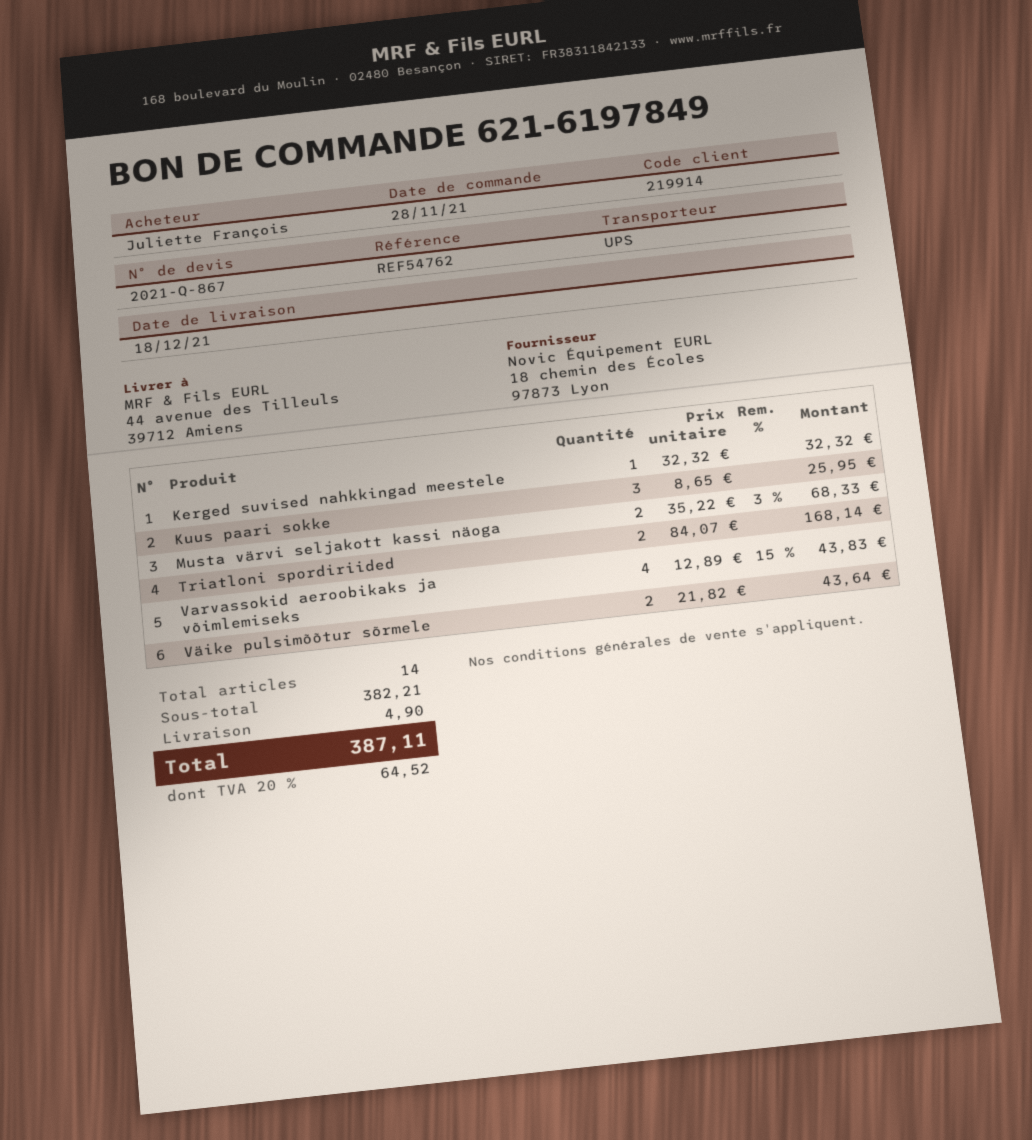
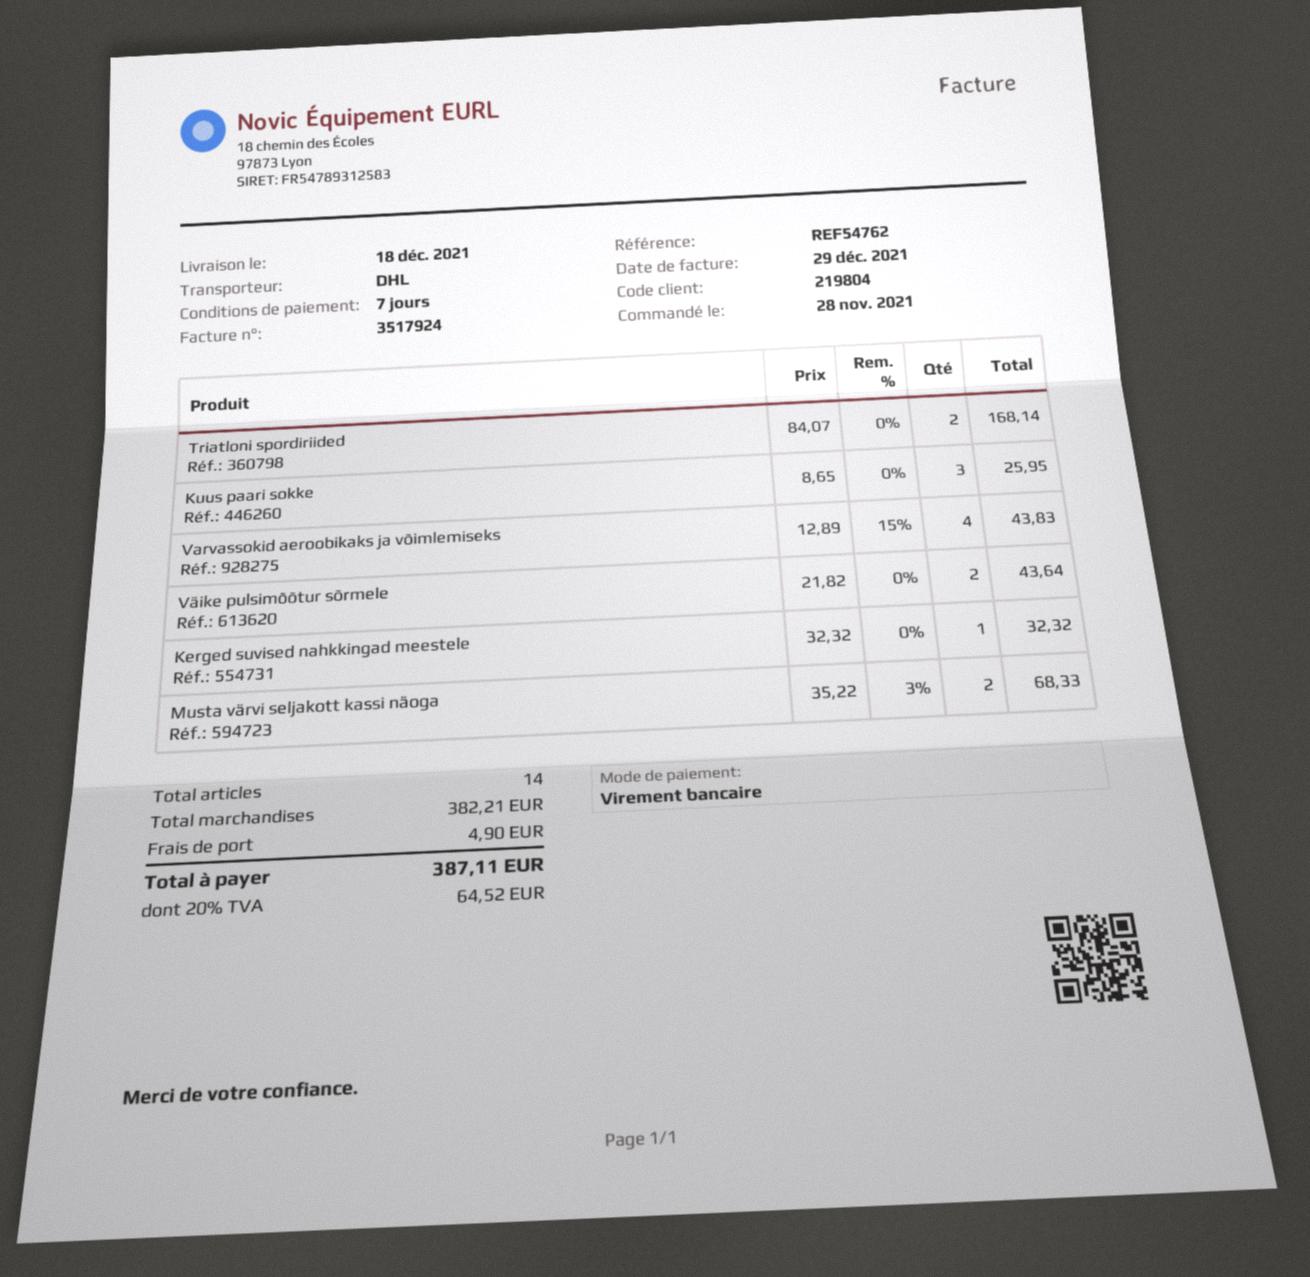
customer number: 219914 -> 219804
shipping method: UPS -> DHL

